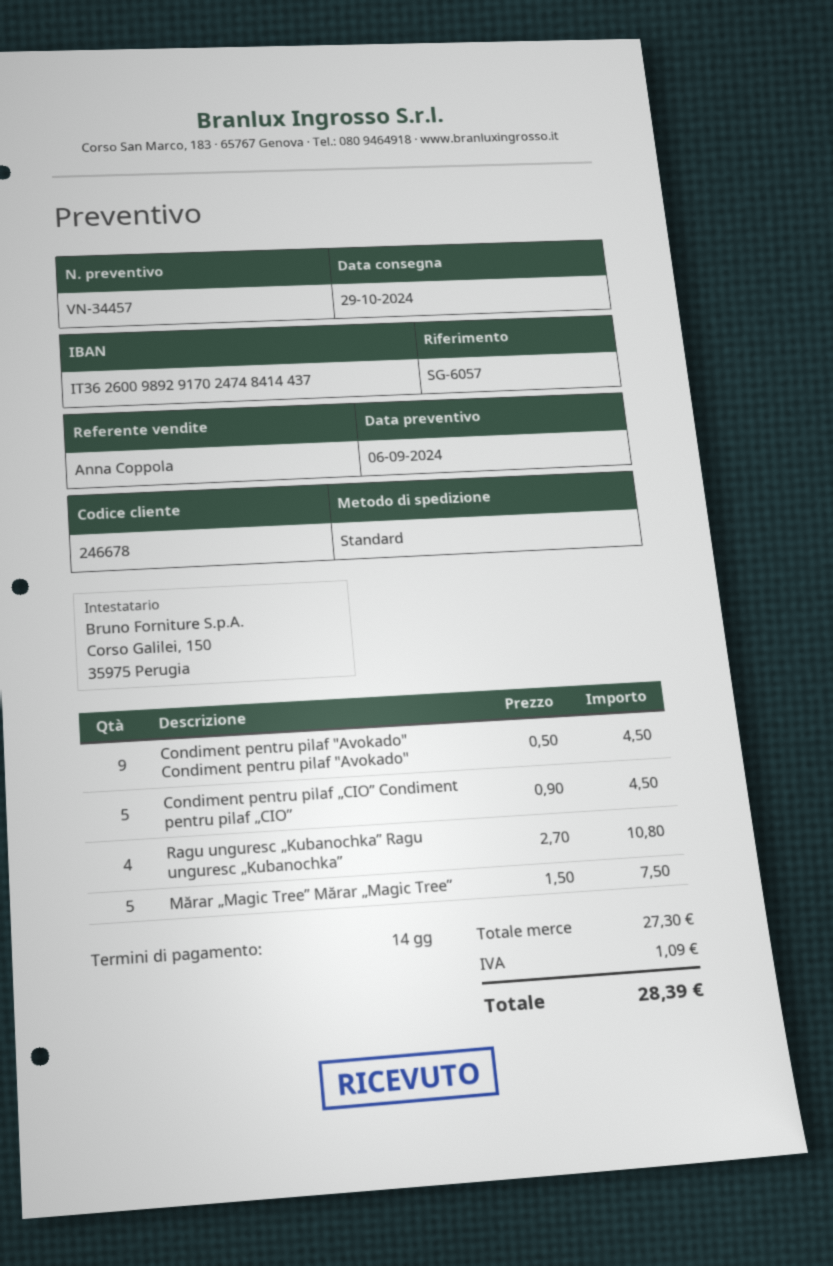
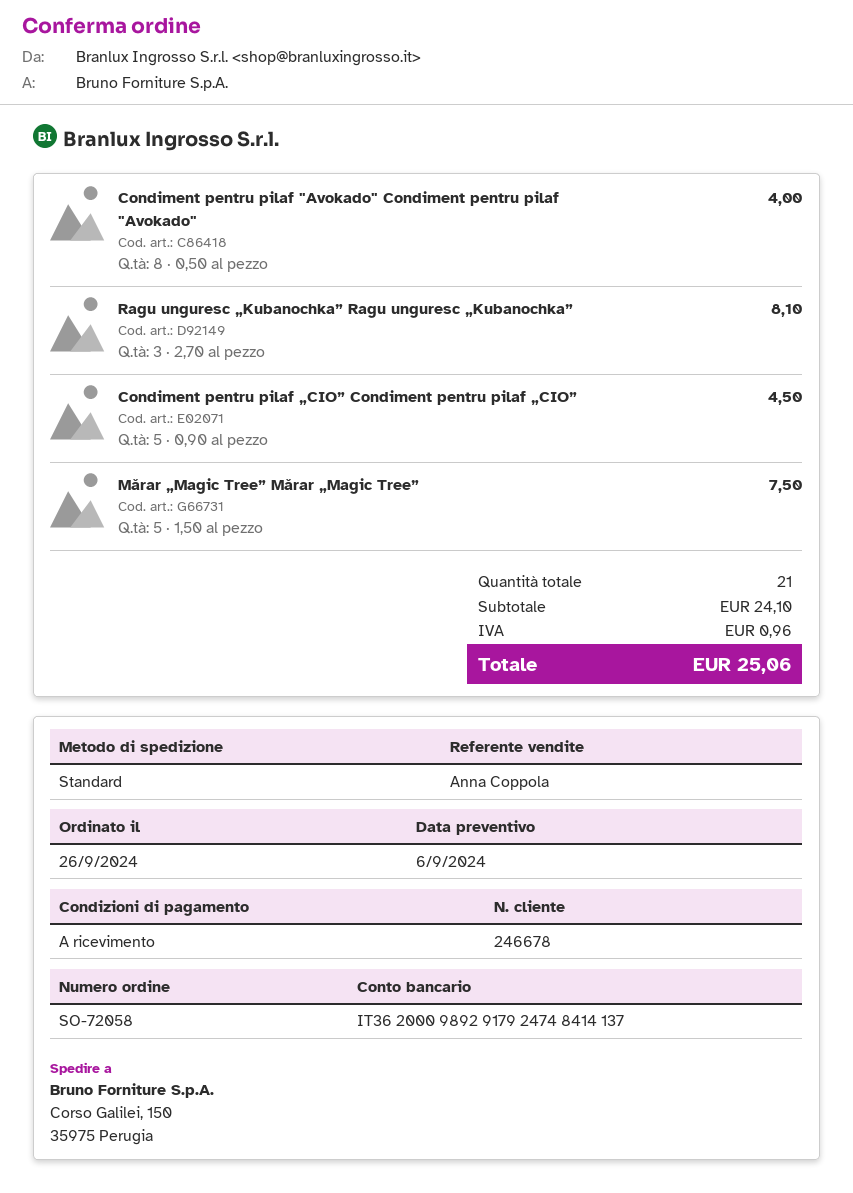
payment terms: 14 days -> on receipt
bank account: IT3626009892917024748414437 -> IT3620009892917924748414137
Condiment pentru pilaf "Avokado" Condiment pentru pilaf "Avokado": 9 x 0.50 = 4.50 -> 8 x 0.50 = 4.00
Ragu unguresc „Kubanochka” Ragu unguresc „Kubanochka”: 4 x 2.70 = 10.80 -> 3 x 2.70 = 8.10
subtotal: 27.30 -> 24.10
tax: 1.09 -> 0.96
total: 28.39 -> 25.06

